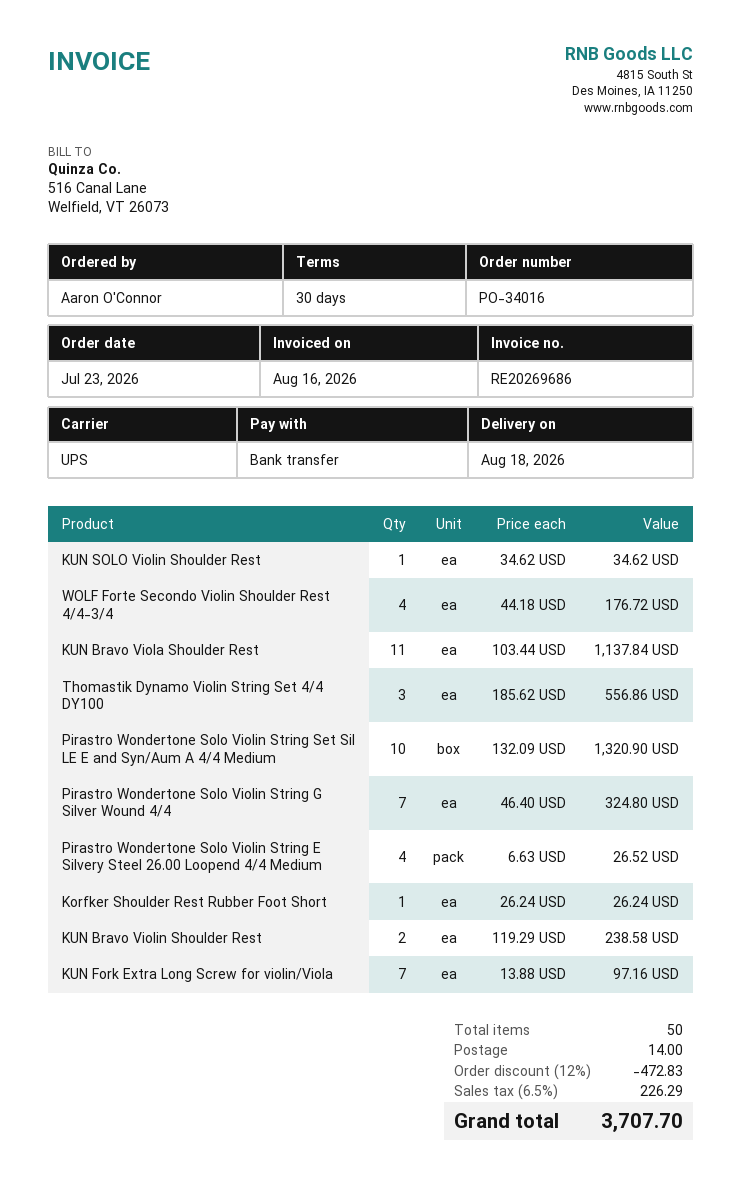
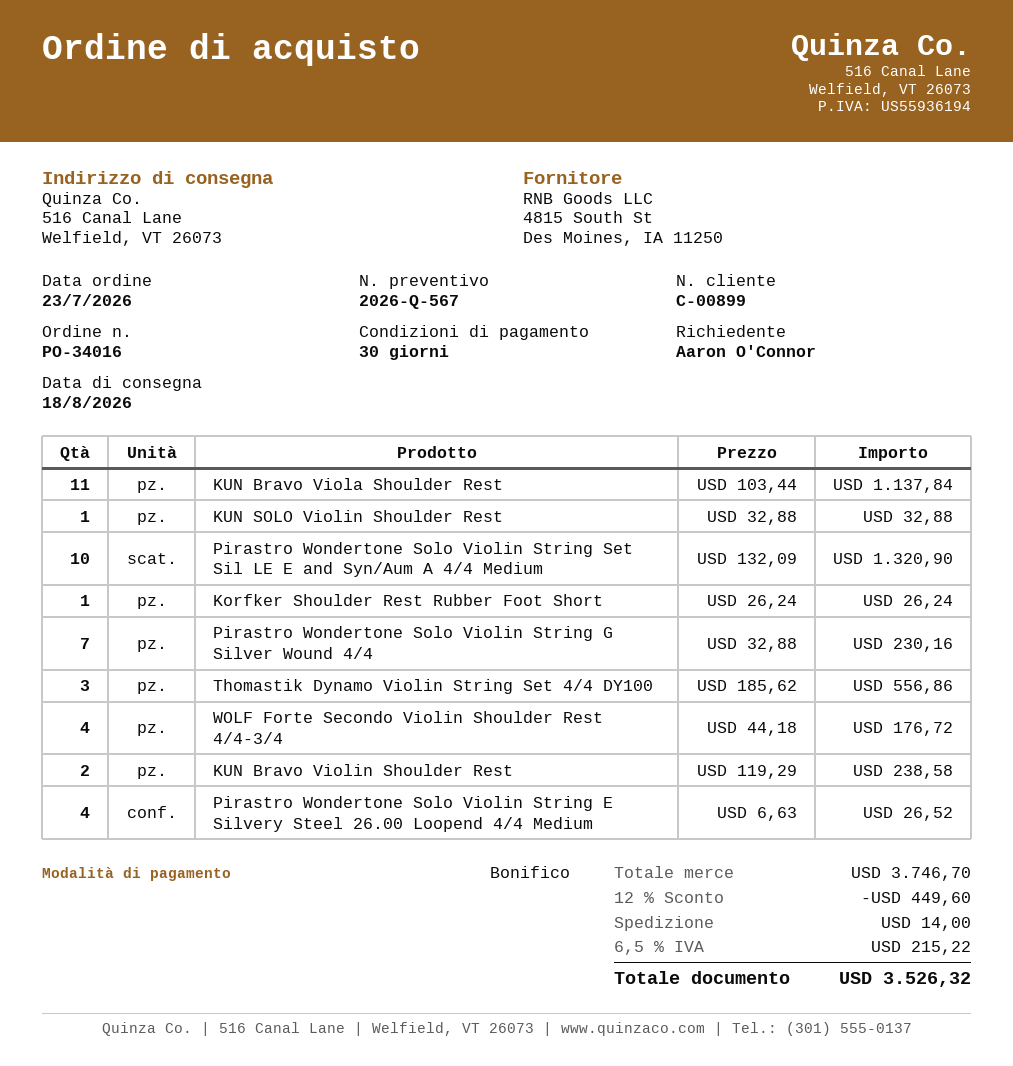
KUN SOLO Violin Shoulder Rest: 1 x 34.62 = 34.62 -> 1 x 32.88 = 32.88
Pirastro Wondertone Solo Violin String G Silver Wound 4/4: 7 x 46.40 = 324.80 -> 7 x 32.88 = 230.16
KUN Fork Extra Long Screw for violin/Viola: 7 x 13.88 = 97.16 -> none
discount: 12% = 472.83 -> 12% = 449.60
tax: 6.5% = 226.29 -> 6.5% = 215.22
total: 3707.70 -> 3526.32

